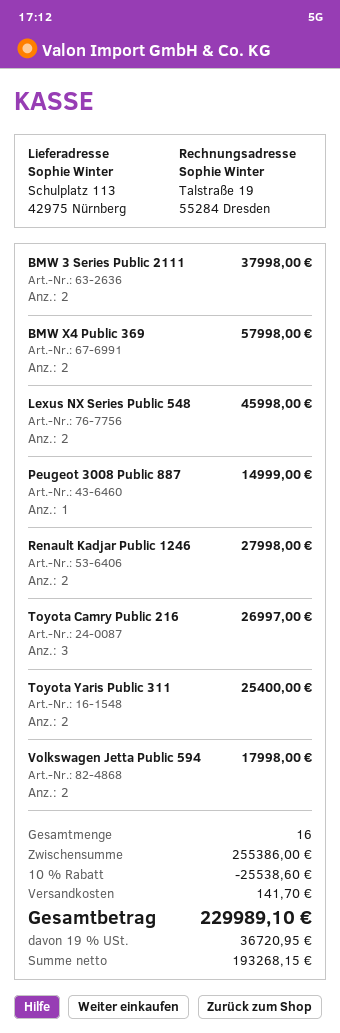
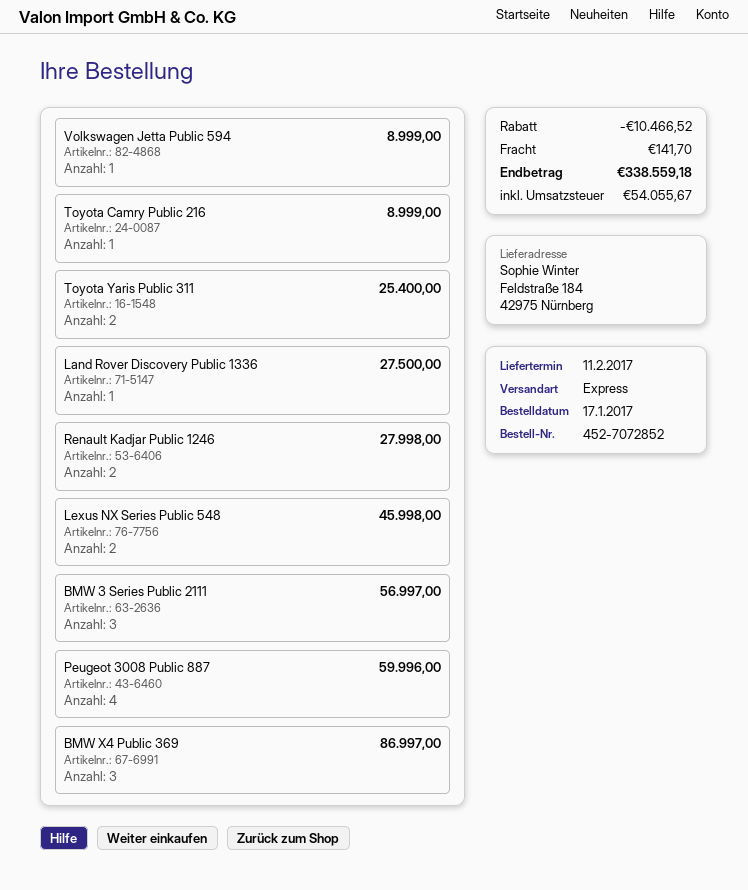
ship to: Schulplatz 113, 42975 Nürnberg -> Feldstraße 184, 42975 Nürnberg
BMW 3 Series Public 2111: 2 for 37998.00 -> 3 for 56997.00
BMW X4 Public 369: 2 for 57998.00 -> 3 for 86997.00
Peugeot 3008 Public 887: 1 for 14999.00 -> 4 for 59996.00
Toyota Camry Public 216: 3 for 26997.00 -> 1 for 8999.00
Volkswagen Jetta Public 594: 2 for 17998.00 -> 1 for 8999.00
Land Rover Discovery Public 1336: none -> 1 for 27500.00
discount: 25538.60 -> 10466.52
tax: 36720.95 -> 54055.67
total: 229989.10 -> 338559.18

